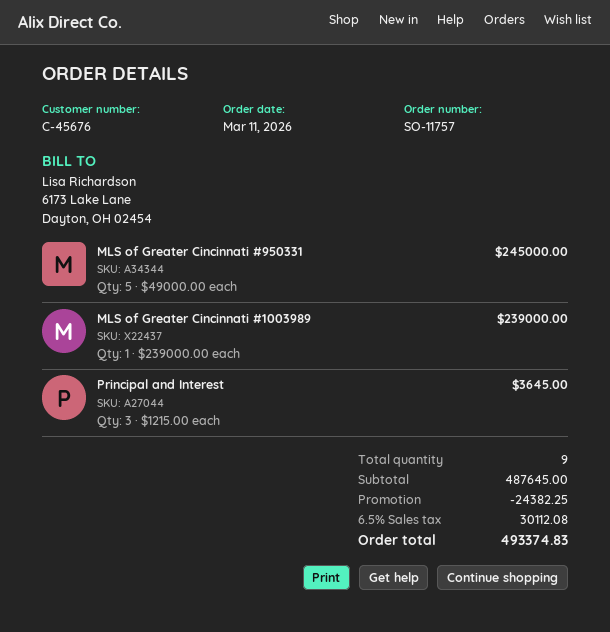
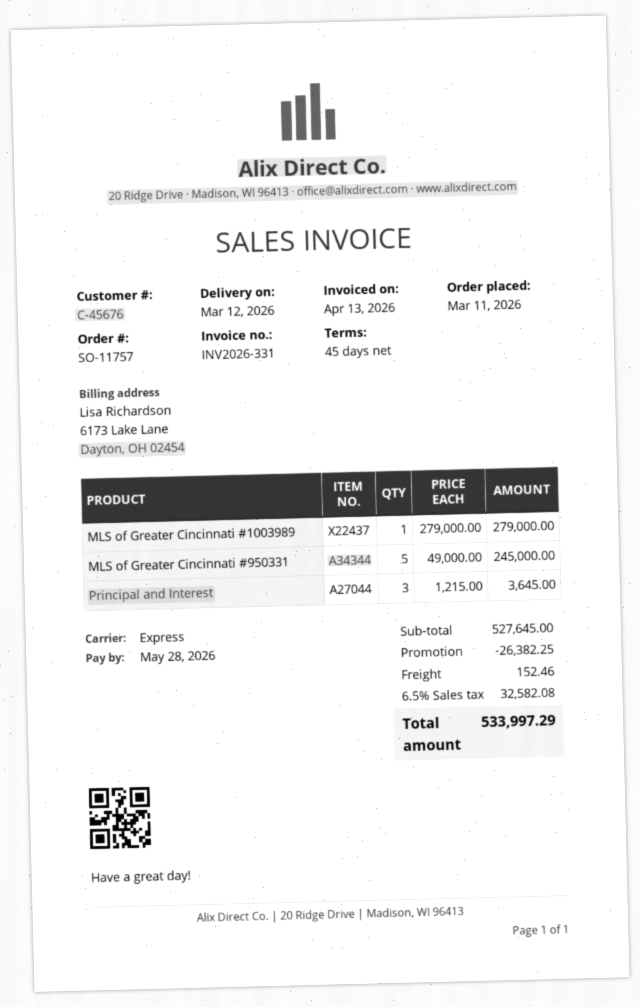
MLS of Greater Cincinnati #1003989: 1 x 239000.00 = 239000.00 -> 1 x 279000.00 = 279000.00
subtotal: 487645.00 -> 527645.00
discount: 24382.25 -> 26382.25
shipping: none -> 152.46
tax: 6.5% = 30112.08 -> 6.5% = 32582.08
total: 493374.83 -> 533997.29

